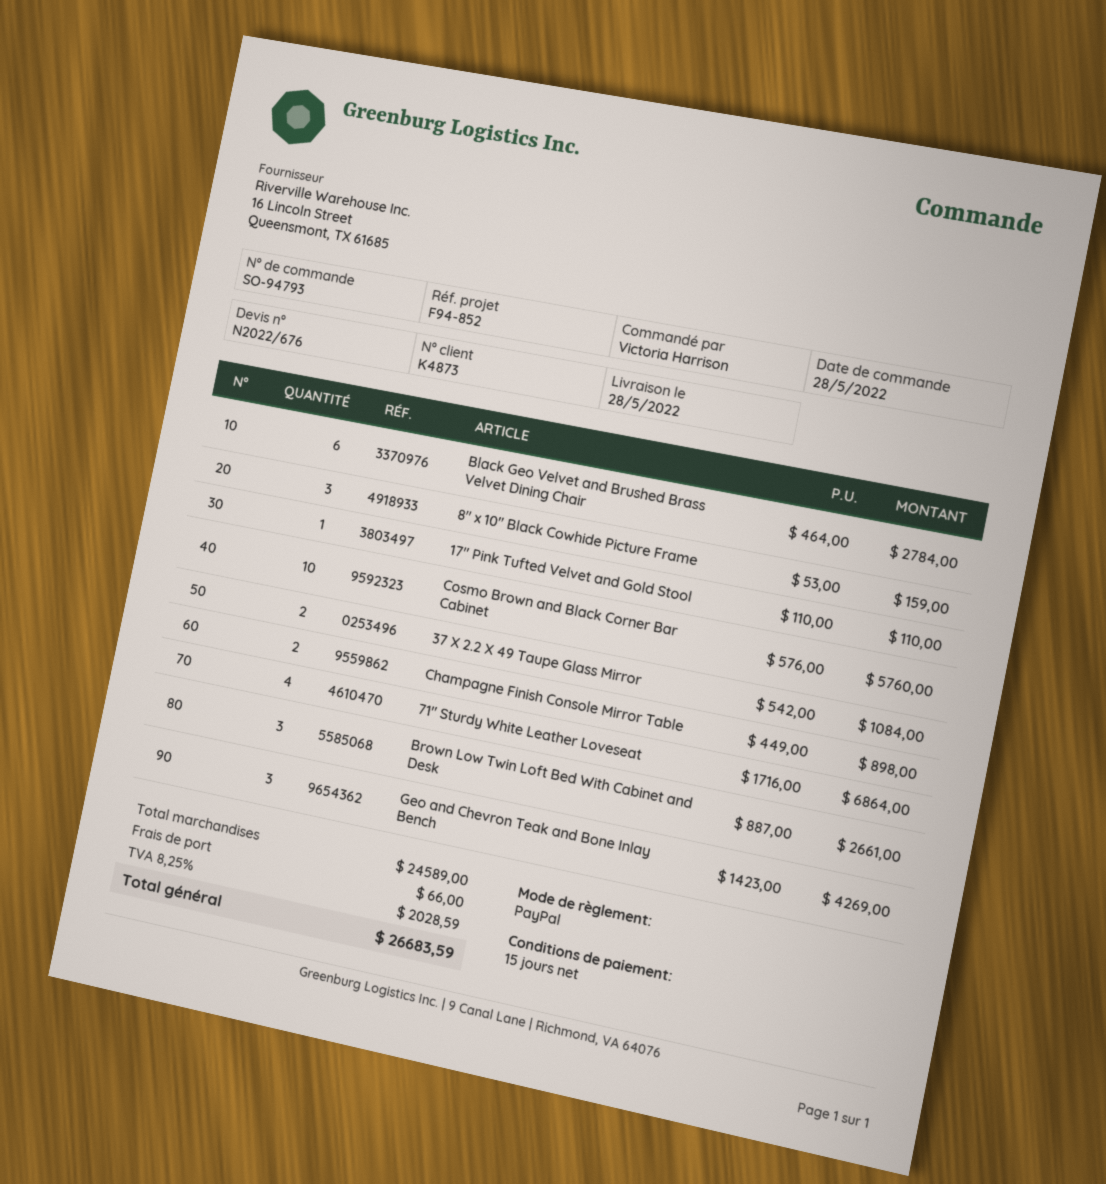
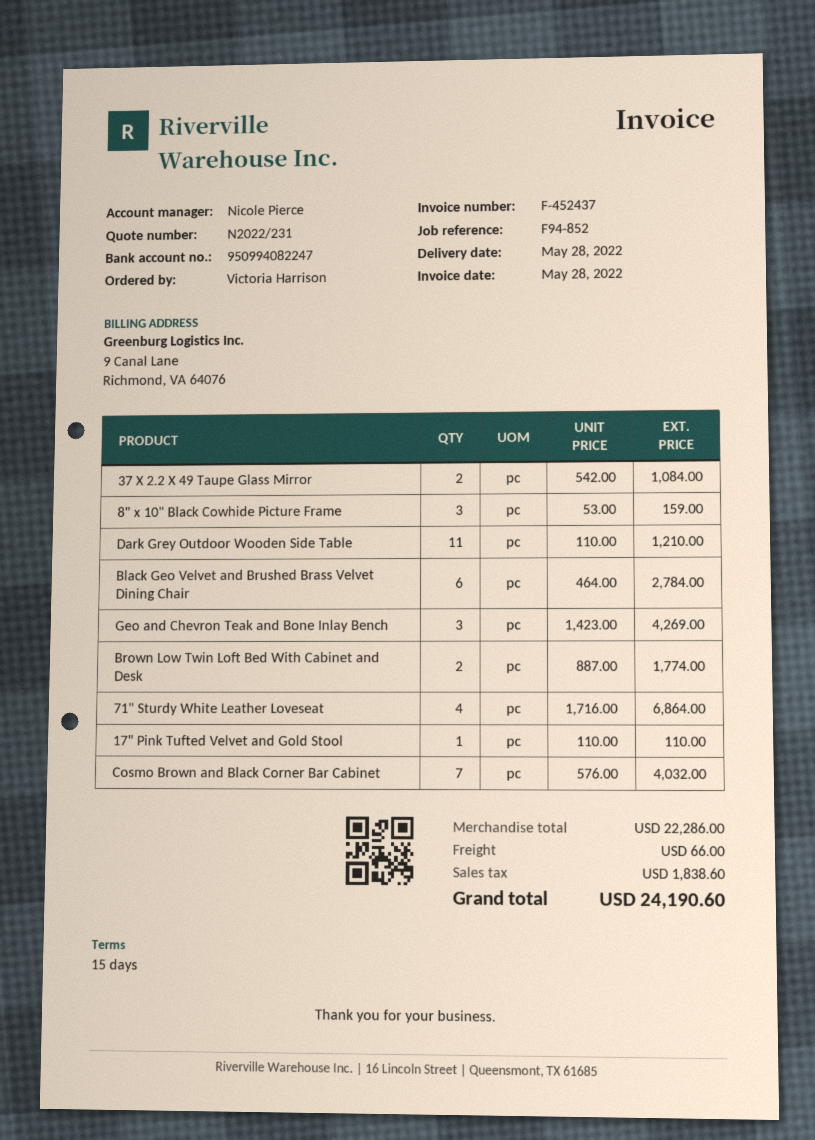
quote number: N2022/676 -> N2022/231
Cosmo Brown and Black Corner Bar Cabinet: 10 x 576.00 = 5760.00 -> 7 x 576.00 = 4032.00
Champagne Finish Console Mirror Table: 2 x 449.00 = 898.00 -> none
Brown Low Twin Loft Bed With Cabinet and Desk: 3 x 887.00 = 2661.00 -> 2 x 887.00 = 1774.00
Dark Grey Outdoor Wooden Side Table: none -> 11 x 110.00 = 1210.00
subtotal: 24589.00 -> 22286.00
tax: 2028.59 -> 1838.60
total: 26683.59 -> 24190.60

